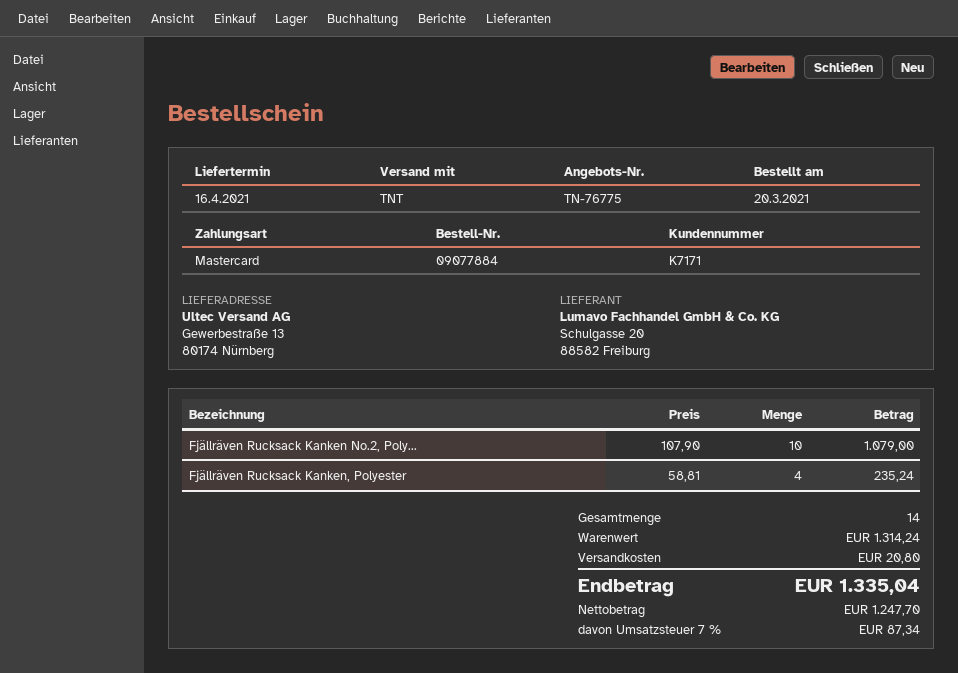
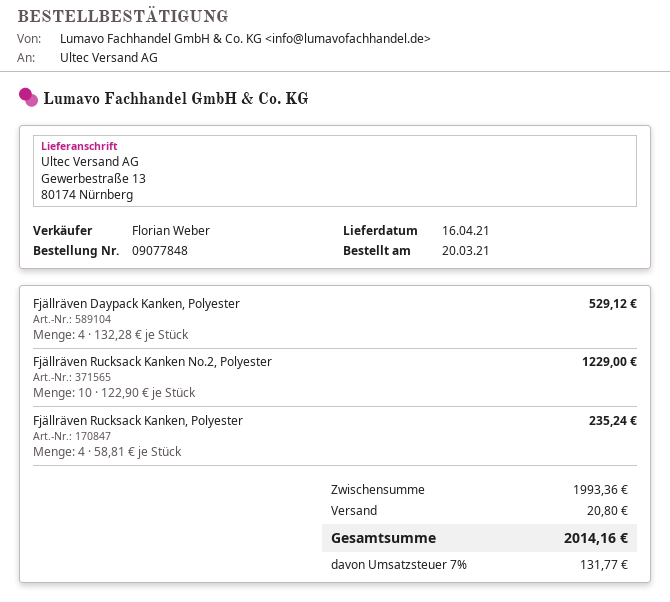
order number: 09077884 -> 09077848
Fjällräven Rucksack Kanken No.2, Poly...: 10 x 107.90 = 1079.00 -> 10 x 122.90 = 1229.00
Fjällräven Daypack Kanken, Polyester: none -> 4 x 132.28 = 529.12
subtotal: 1314.24 -> 1993.36
tax: 7% = 87.34 -> 7% = 131.77
total: 1335.04 -> 2014.16

